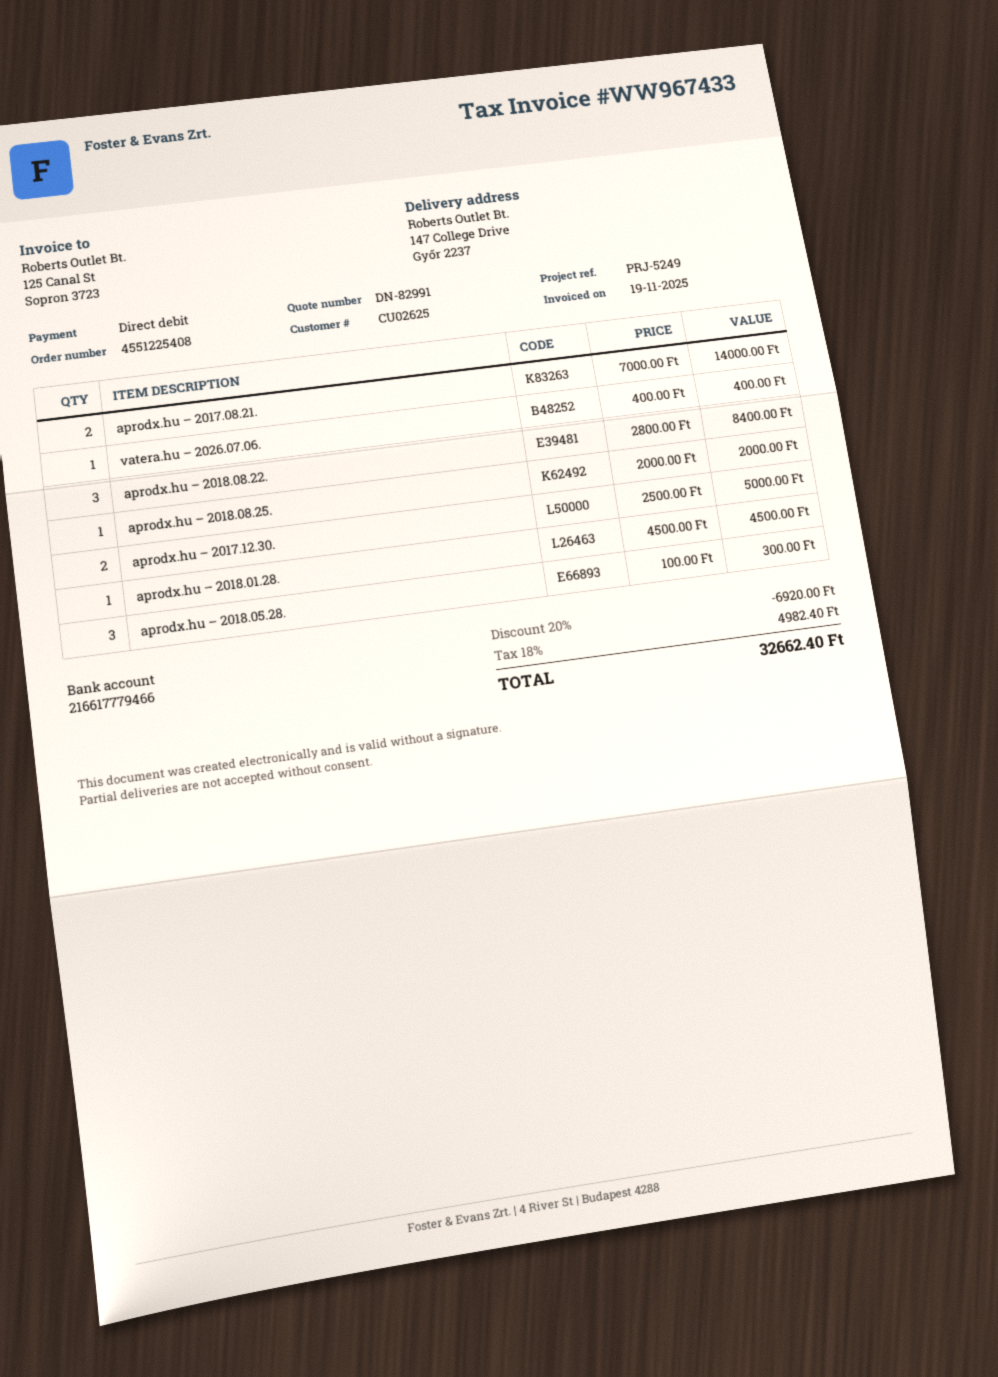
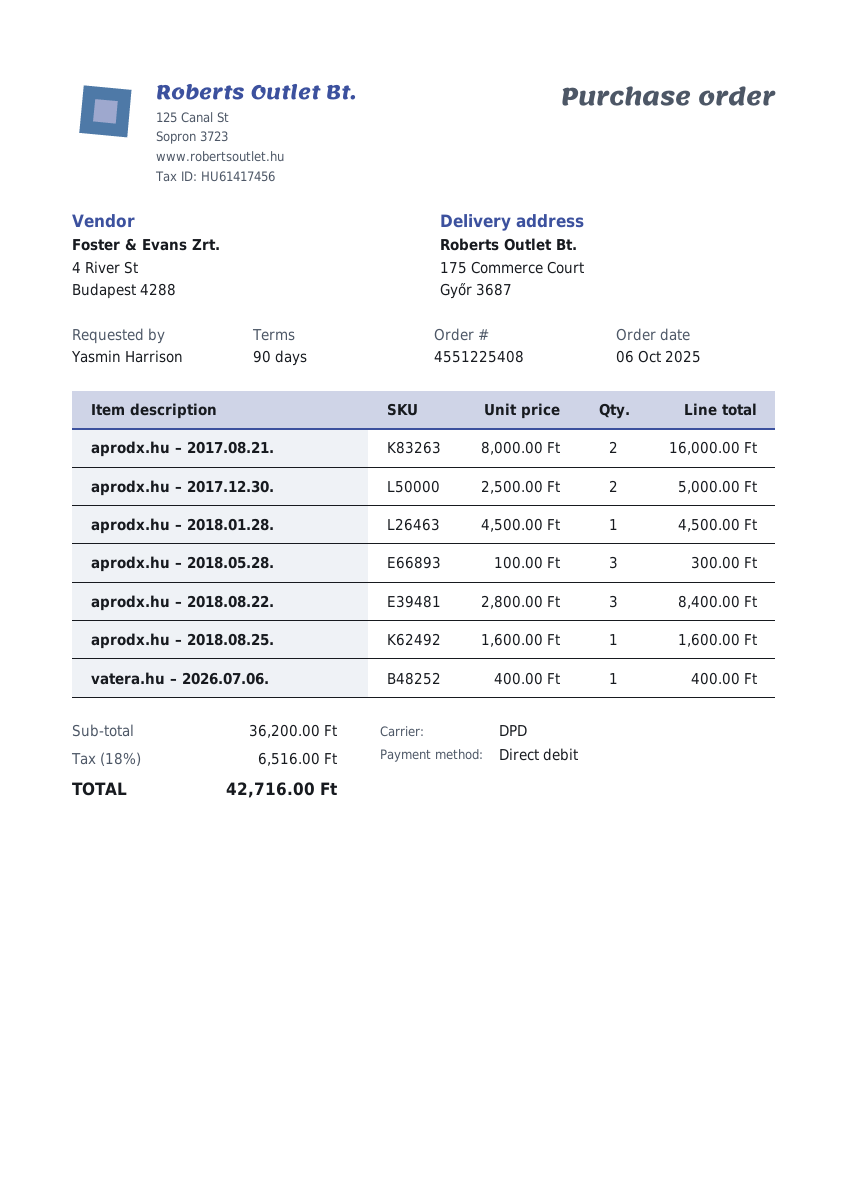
ship to: 147 College Drive, Győr 2237 -> 175 Commerce Court, Győr 3687
aprodx.hu – 2017.08.21.: 2 x 7000.00 = 14000.00 -> 2 x 8000.00 = 16000.00
aprodx.hu – 2018.08.25.: 1 x 2000.00 = 2000.00 -> 1 x 1600.00 = 1600.00
discount: 20% = 6920.00 -> none
tax: 18% = 4982.40 -> 18% = 6516.00
total: 32662.40 -> 42716.00

